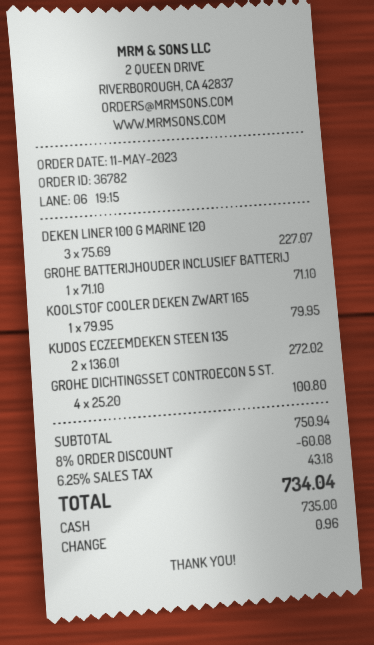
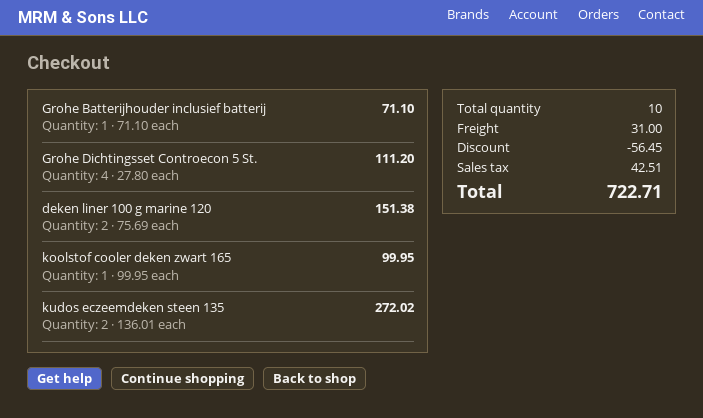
DEKEN LINER 100 G MARINE 120: 3 x 75.69 = 227.07 -> 2 x 75.69 = 151.38
KOOLSTOF COOLER DEKEN ZWART 165: 1 x 79.95 = 79.95 -> 1 x 99.95 = 99.95
GROHE DICHTINGSSET CONTROECON 5 ST.: 4 x 25.20 = 100.80 -> 4 x 27.80 = 111.20
discount: 60.08 -> 56.45
shipping: none -> 31.00
tax: 43.18 -> 42.51
total: 734.04 -> 722.71

